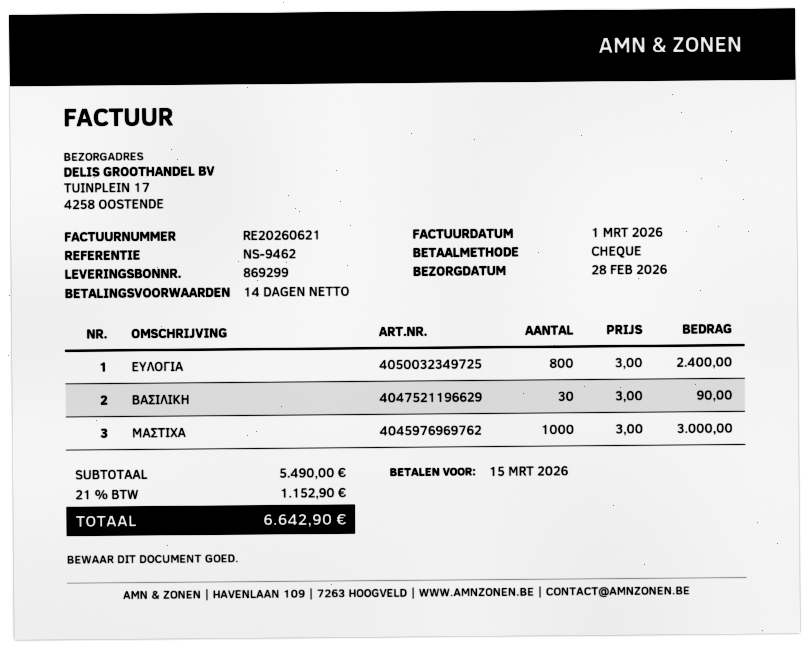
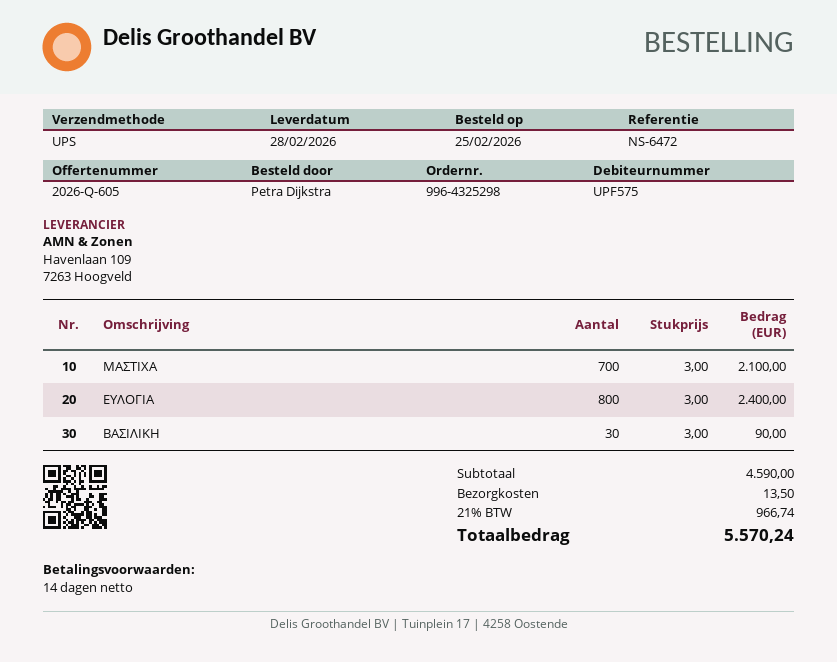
reference: NS-9462 -> NS-6472
ΜΑΣΤΙΧΑ: 1000 x 3.00 = 3000.00 -> 700 x 3.00 = 2100.00
subtotal: 5490.00 -> 4590.00
shipping: none -> 13.50
tax: 21% = 1152.90 -> 21% = 966.74
total: 6642.90 -> 5570.24

